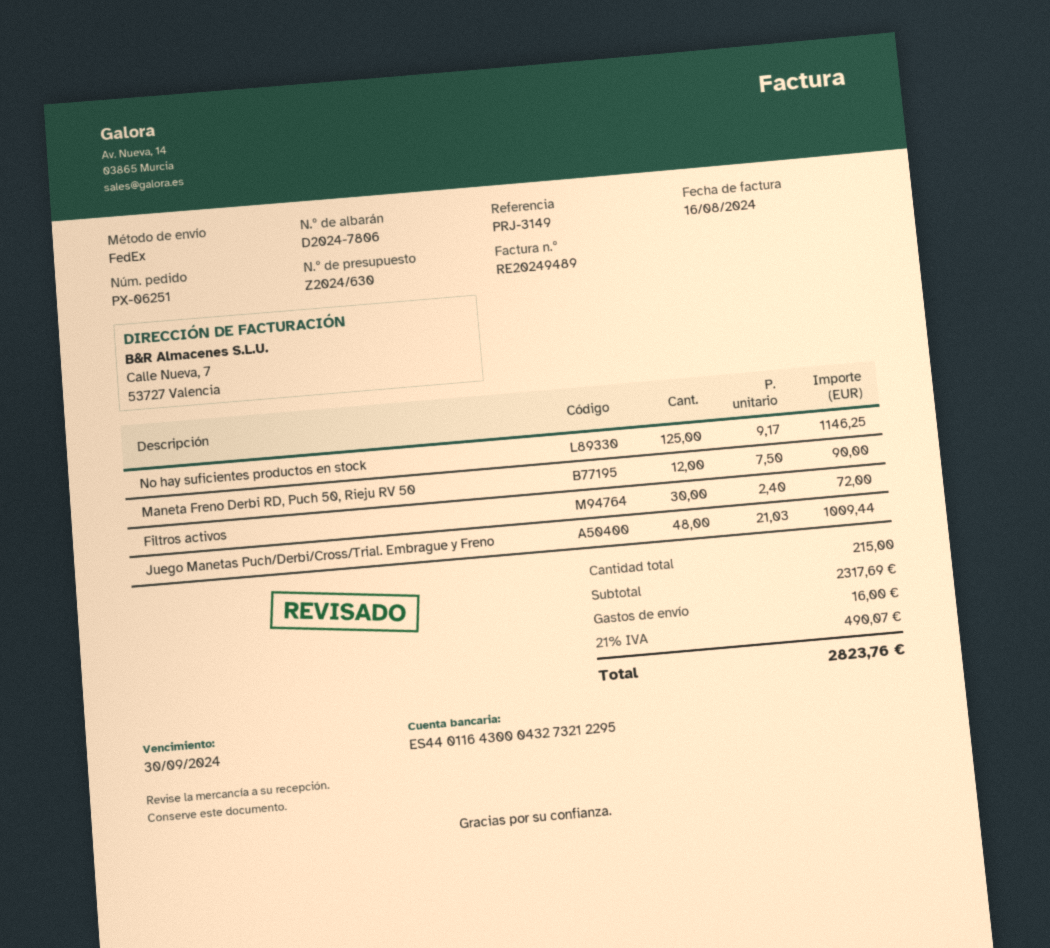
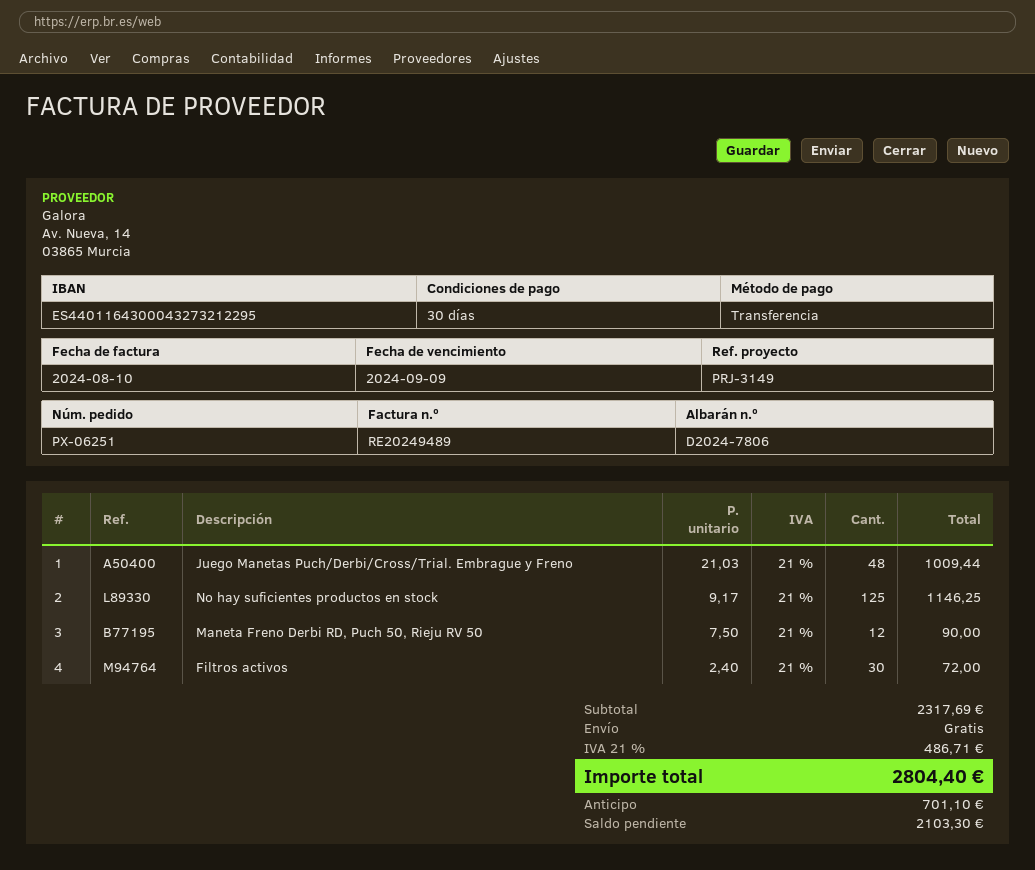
invoice date: 2024-08-16 -> 2024-08-10
due date: 2024-09-30 -> 2024-09-09
shipping: 16.00 -> 0.00
tax: 21% = 490.07 -> 21% = 486.71
total: 2823.76 -> 2804.40

